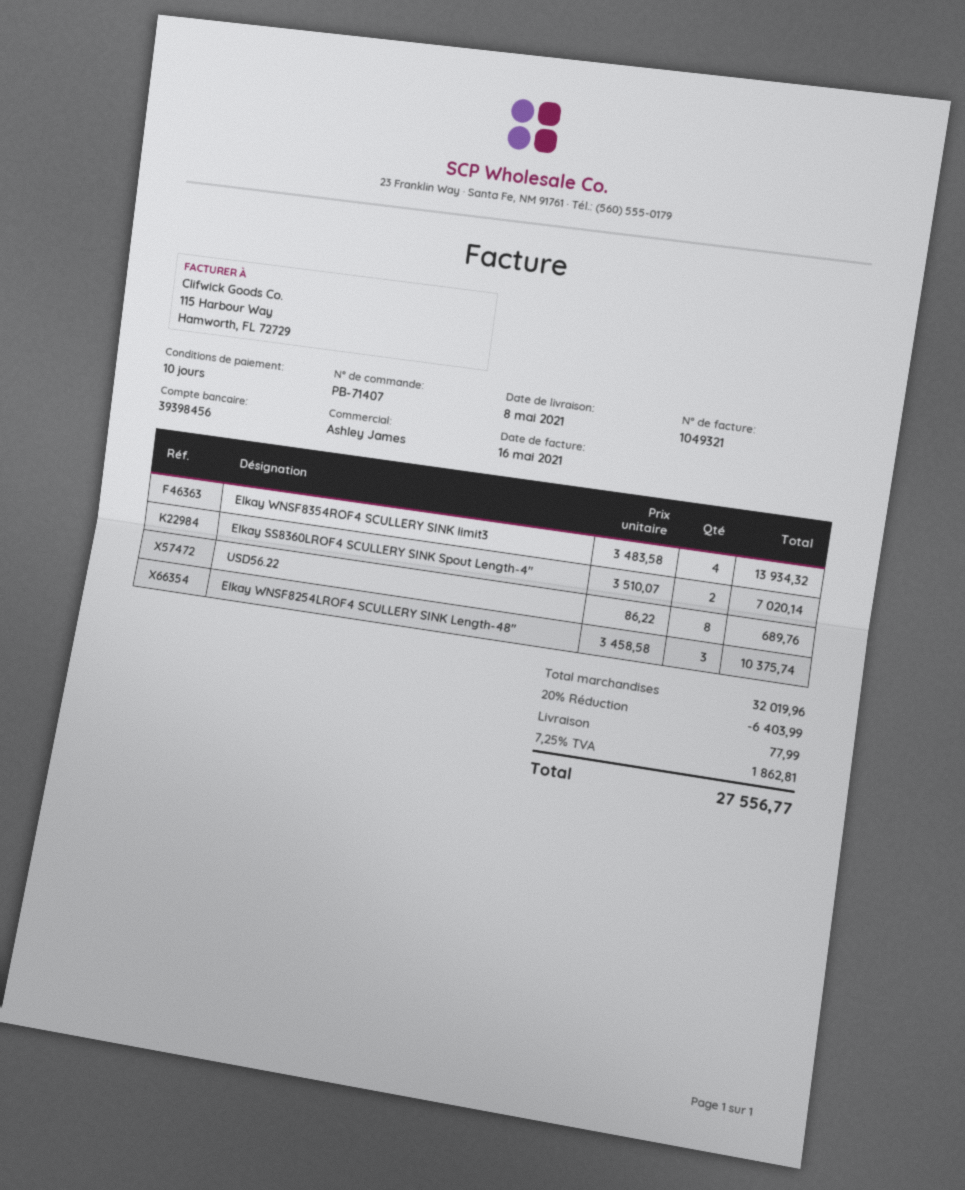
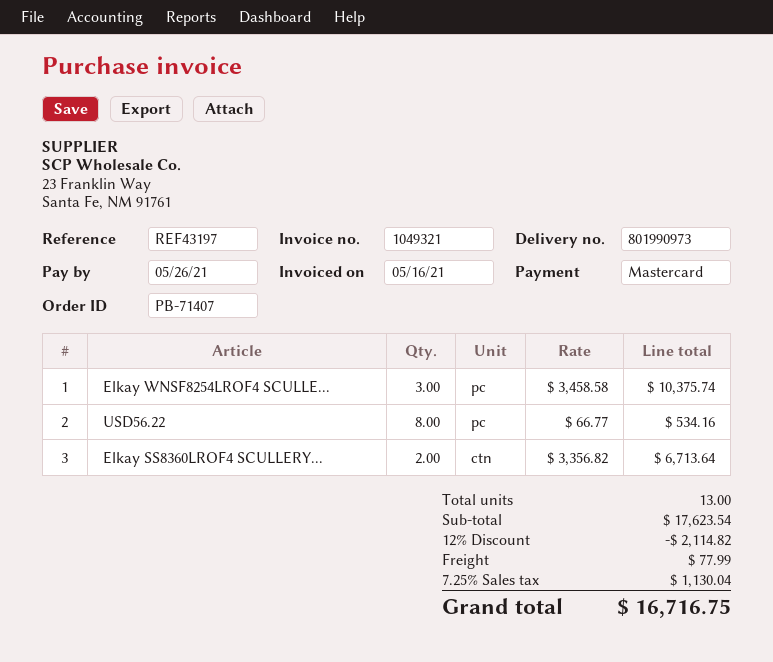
Elkay WNSF8354ROF4 SCULLERY SINK limit3: 4 x 3483.58 = 13934.32 -> none
Elkay SS8360LROF4 SCULLERY SINK Spout Length-4": 2 x 3510.07 = 7020.14 -> 2 x 3356.82 = 6713.64
USD56.22: 8 x 86.22 = 689.76 -> 8 x 66.77 = 534.16
subtotal: 32019.96 -> 17623.54
discount: 20% = 6403.99 -> 12% = 2114.82
tax: 7.25% = 1862.81 -> 7.25% = 1130.04
total: 27556.77 -> 16716.75

